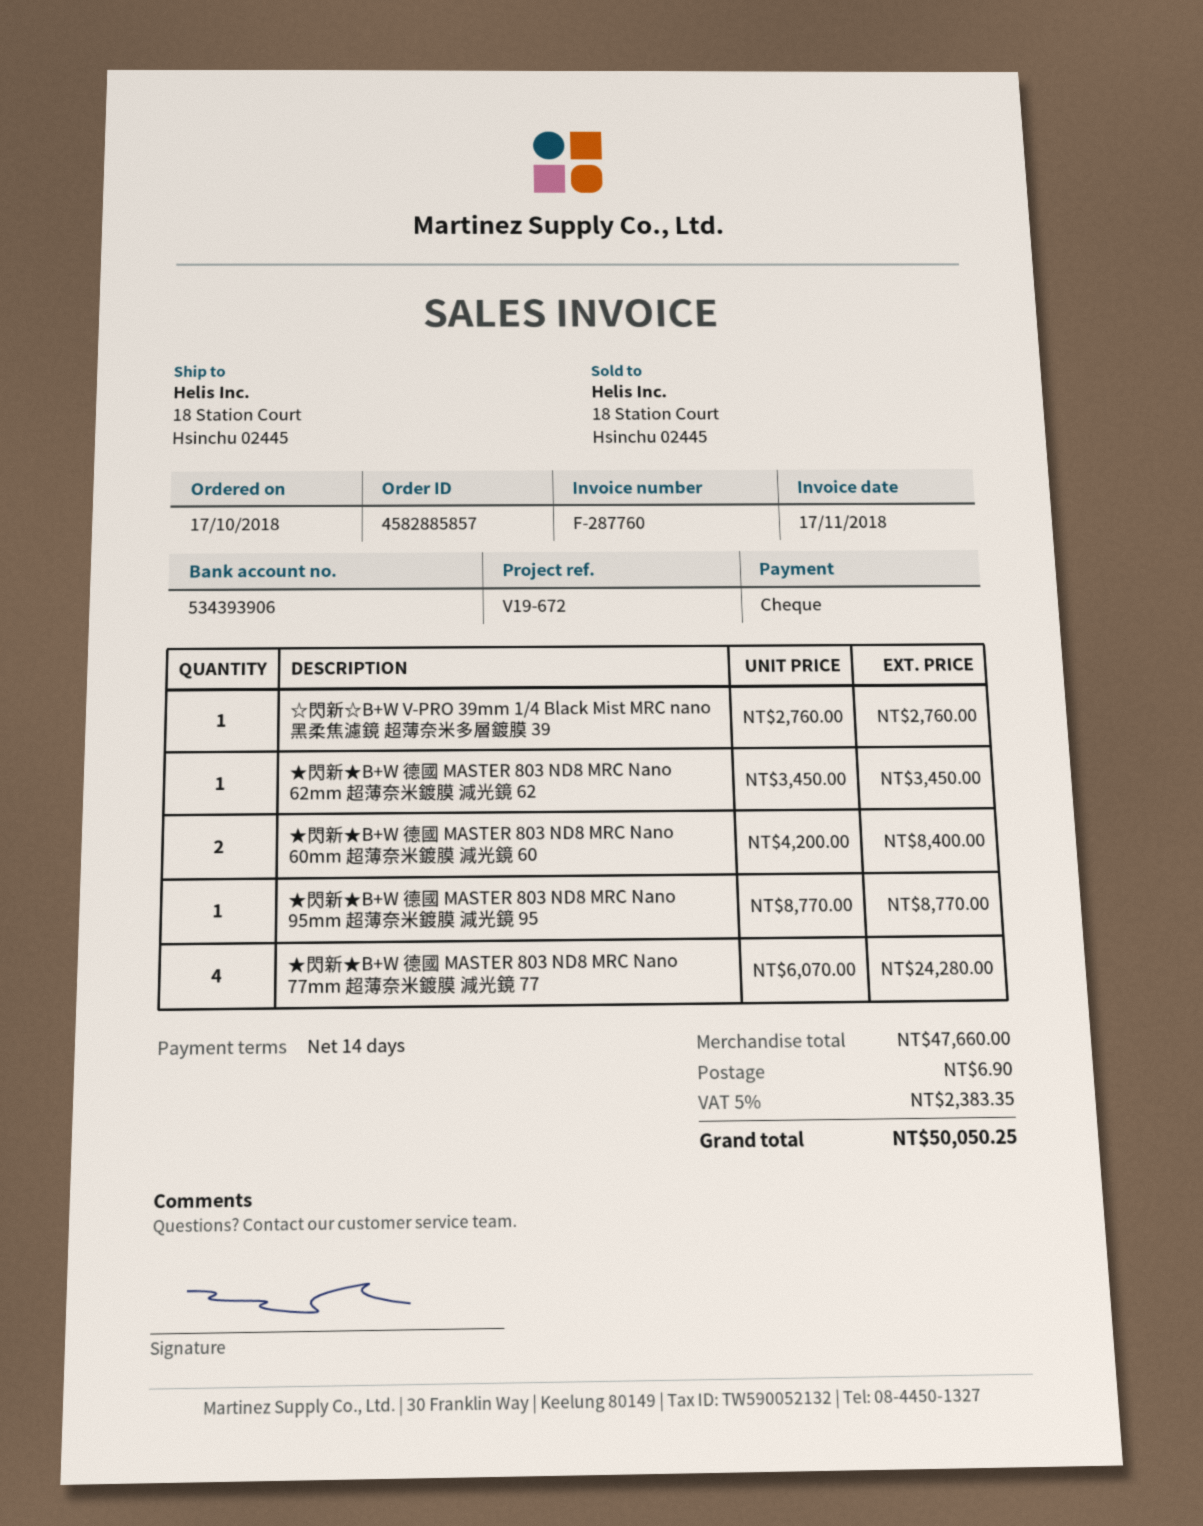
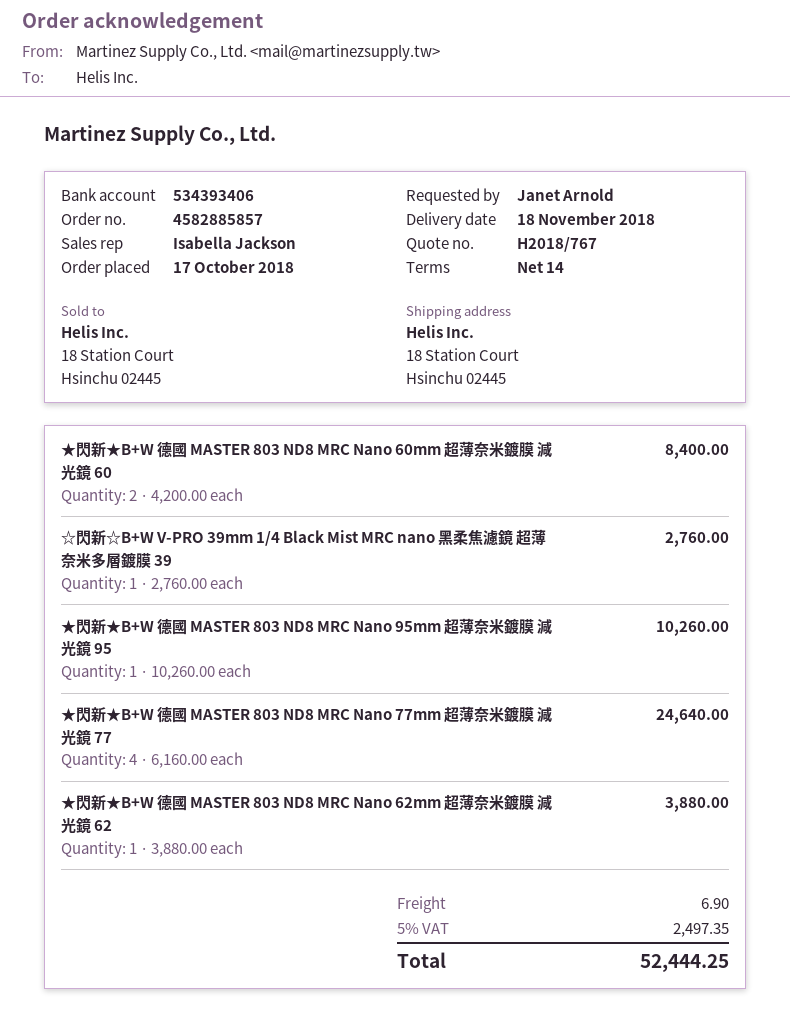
bank account: 534393906 -> 534393406
★閃新★B+W 德國 MASTER 803 ND8 MRC Nano 62mm 超薄奈米鍍膜 減光鏡 62: 1 x 3450.00 = 3450.00 -> 1 x 3880.00 = 3880.00
★閃新★B+W 德國 MASTER 803 ND8 MRC Nano 95mm 超薄奈米鍍膜 減光鏡 95: 1 x 8770.00 = 8770.00 -> 1 x 10260.00 = 10260.00
★閃新★B+W 德國 MASTER 803 ND8 MRC Nano 77mm 超薄奈米鍍膜 減光鏡 77: 4 x 6070.00 = 24280.00 -> 4 x 6160.00 = 24640.00
tax: 5% = 2383.35 -> 5% = 2497.35
total: 50050.25 -> 52444.25

